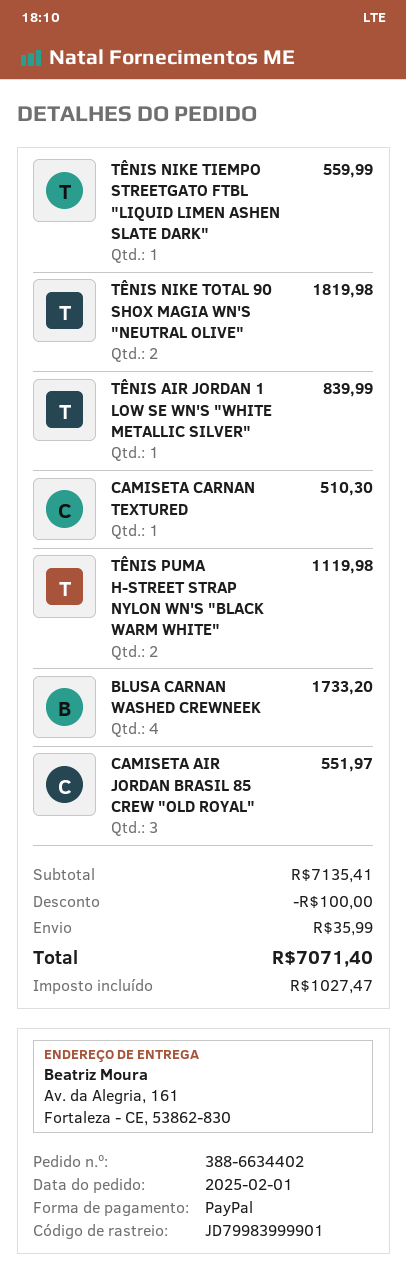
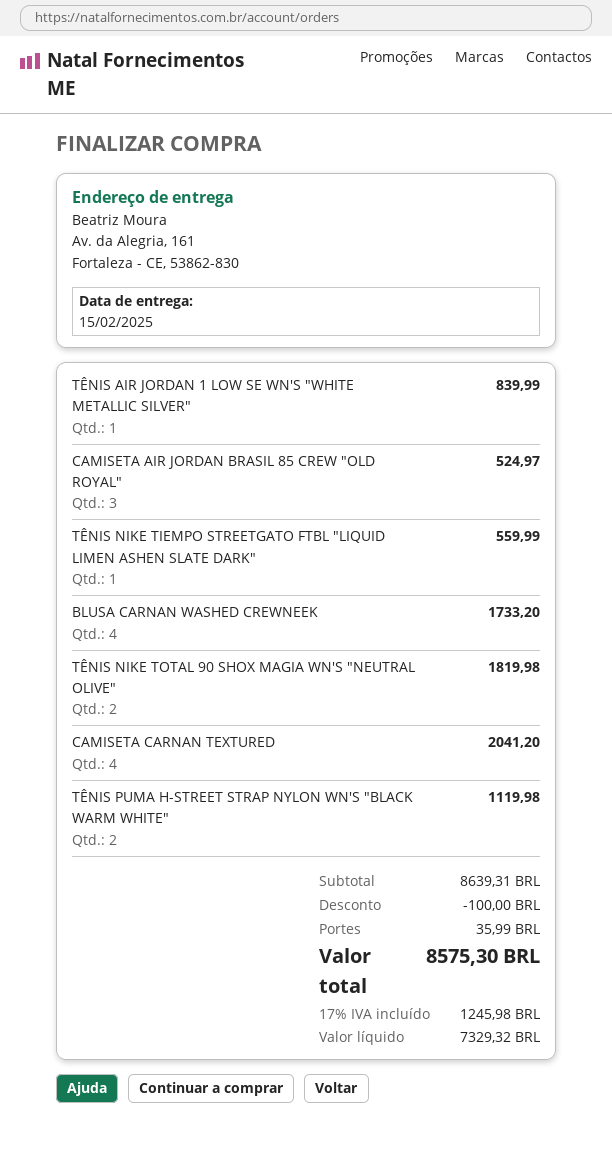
CAMISETA CARNAN TEXTURED: 1 for 510.30 -> 4 for 2041.20
CAMISETA AIR JORDAN BRASIL 85 CREW "OLD ROYAL": 3 for 551.97 -> 3 for 524.97
subtotal: 7135.41 -> 8639.31
tax: 1027.47 -> 1245.98
total: 7071.40 -> 8575.30

